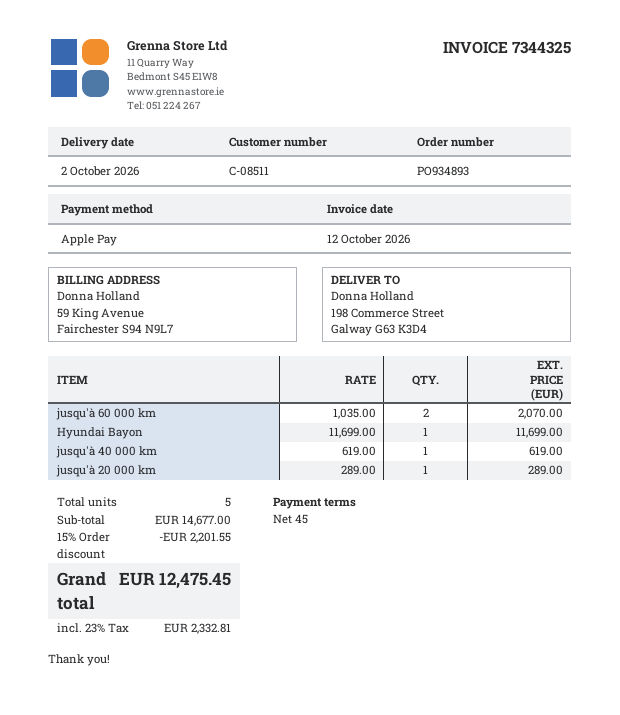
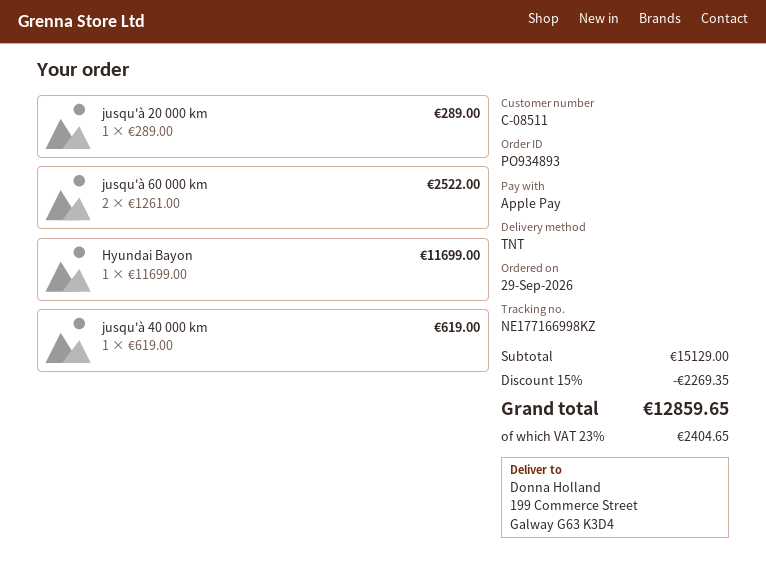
ship to: 198 Commerce Street, Galway G63 K3D4 -> 199 Commerce Street, Galway G63 K3D4
jusqu'à 60 000 km: 2 x 1035.00 = 2070.00 -> 2 x 1261.00 = 2522.00
subtotal: 14677.00 -> 15129.00
discount: 15% = 2201.55 -> 15% = 2269.35
tax: 23% = 2332.81 -> 23% = 2404.65
total: 12475.45 -> 12859.65

